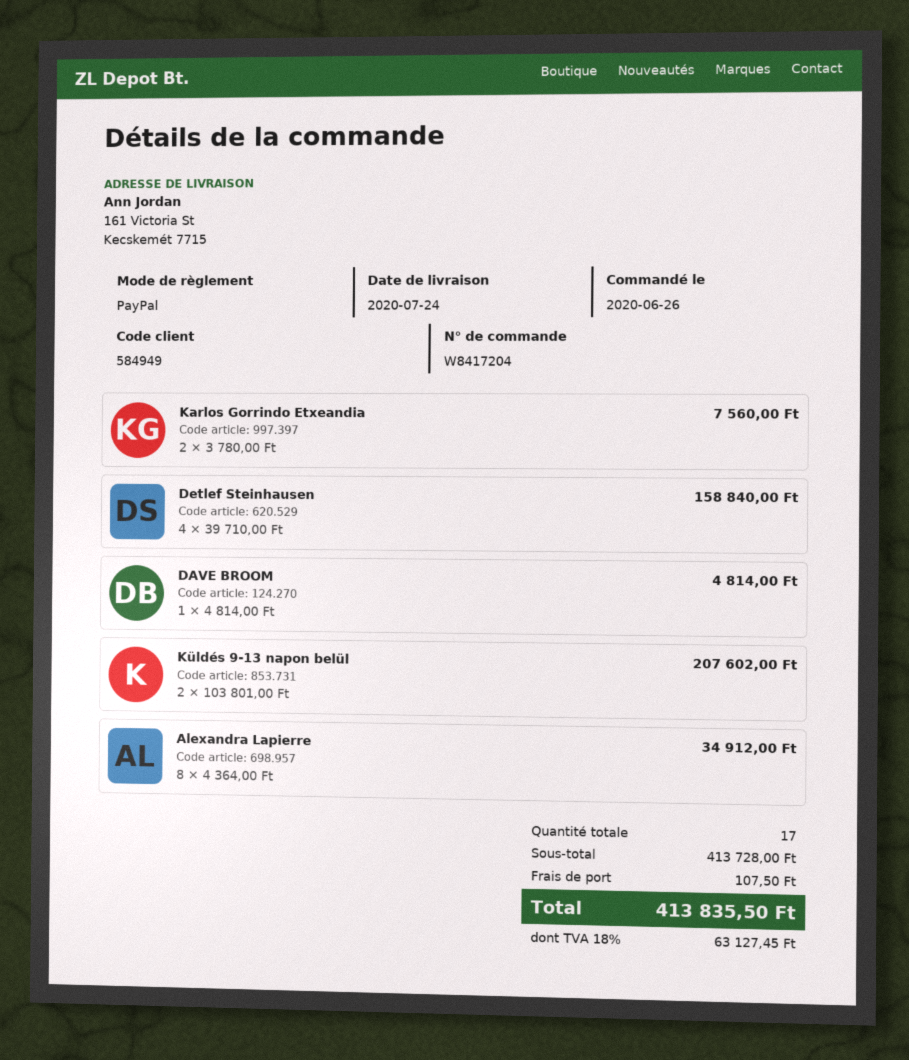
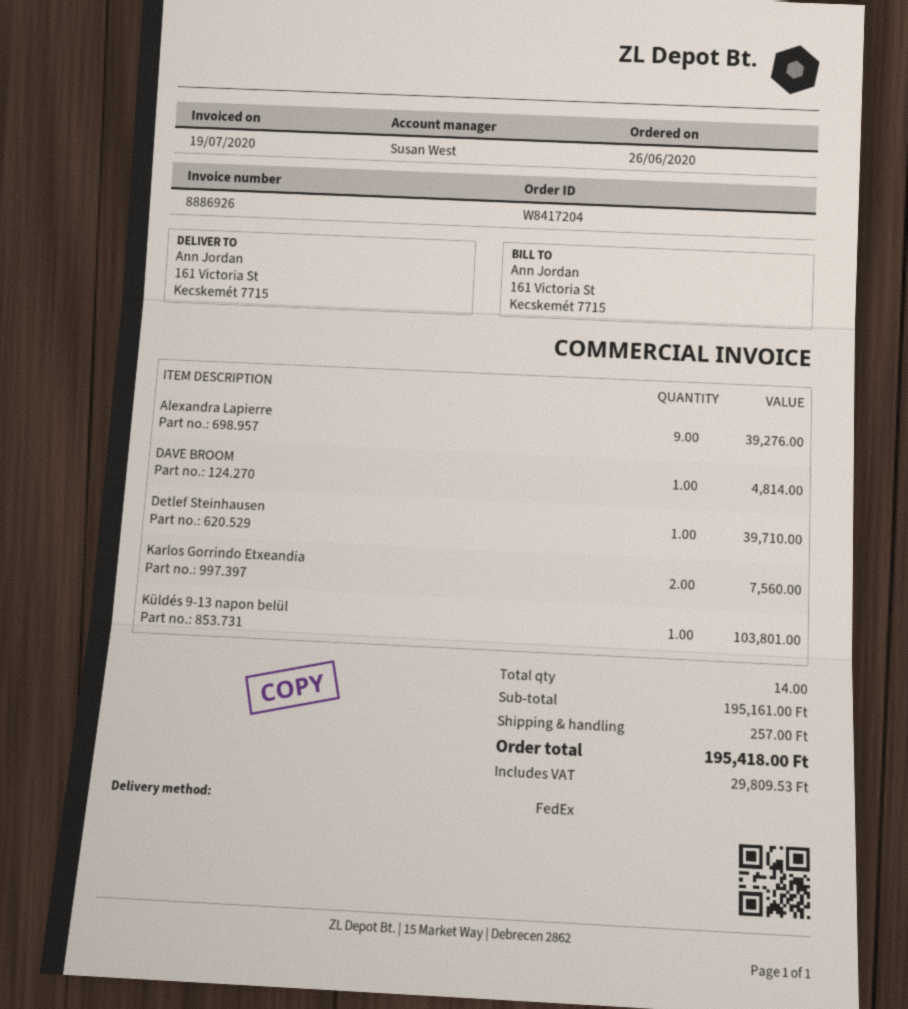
Detlef Steinhausen: 4 for 158840.00 -> 1 for 39710.00
Küldés 9-13 napon belül: 2 for 207602.00 -> 1 for 103801.00
Alexandra Lapierre: 8 for 34912.00 -> 9 for 39276.00
total quantity: 17 -> 14
subtotal: 413728.00 -> 195161.00
shipping: 107.50 -> 257.00
tax: 63127.45 -> 29809.53
total: 413835.50 -> 195418.00

